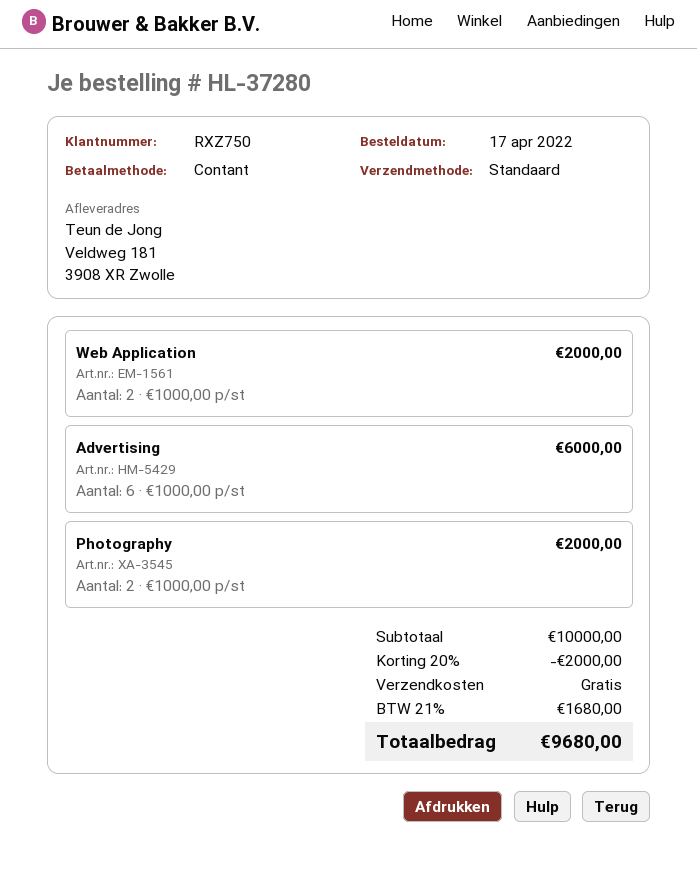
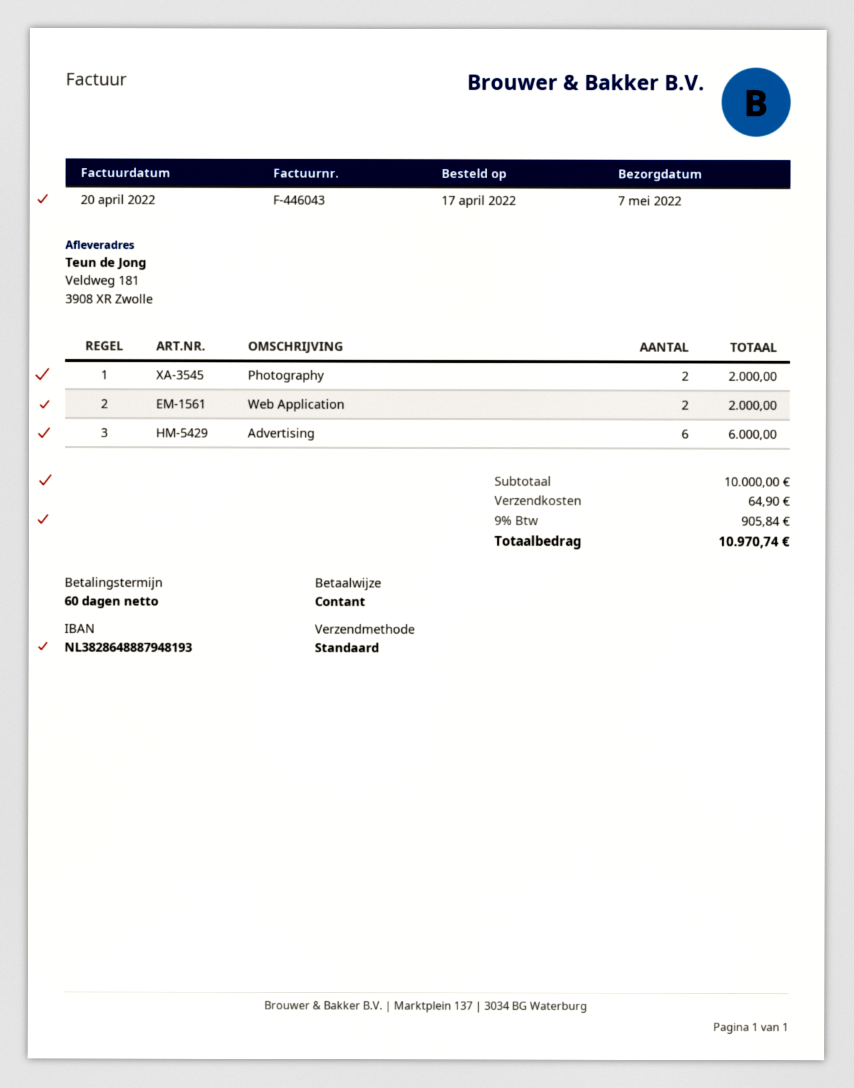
discount: 20% = 2000.00 -> none
shipping: 0.00 -> 64.90
tax: 21% = 1680.00 -> 9% = 905.84
total: 9680.00 -> 10970.74

